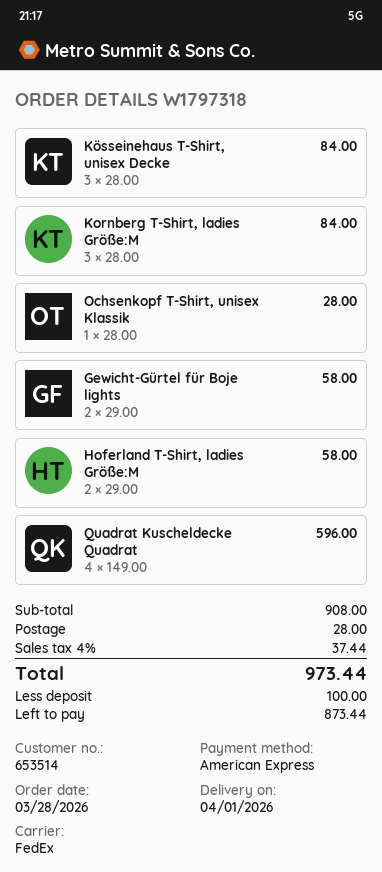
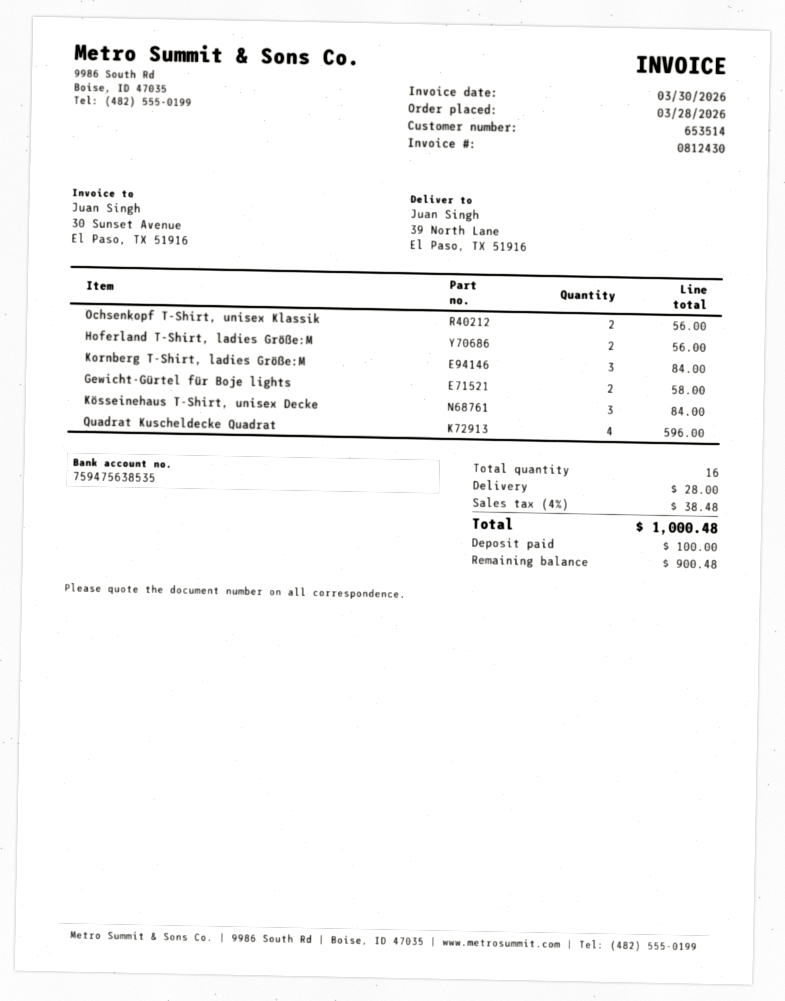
Ochsenkopf T-Shirt, unisex Klassik: 1 for 28.00 -> 2 for 56.00
Hoferland T-Shirt, ladies Größe:M: 2 for 58.00 -> 2 for 56.00
tax: 4% = 37.44 -> 4% = 38.48
total: 973.44 -> 1000.48
balance: 873.44 -> 900.48

